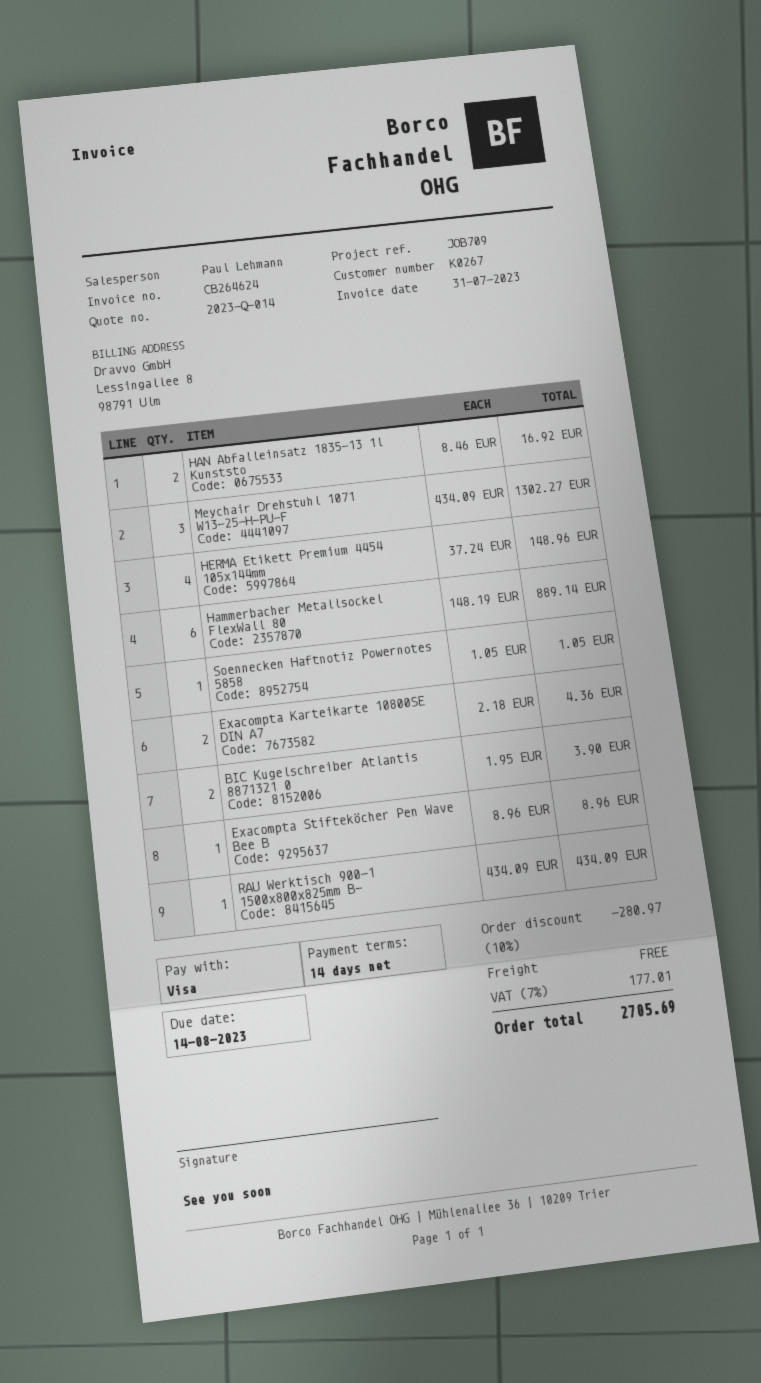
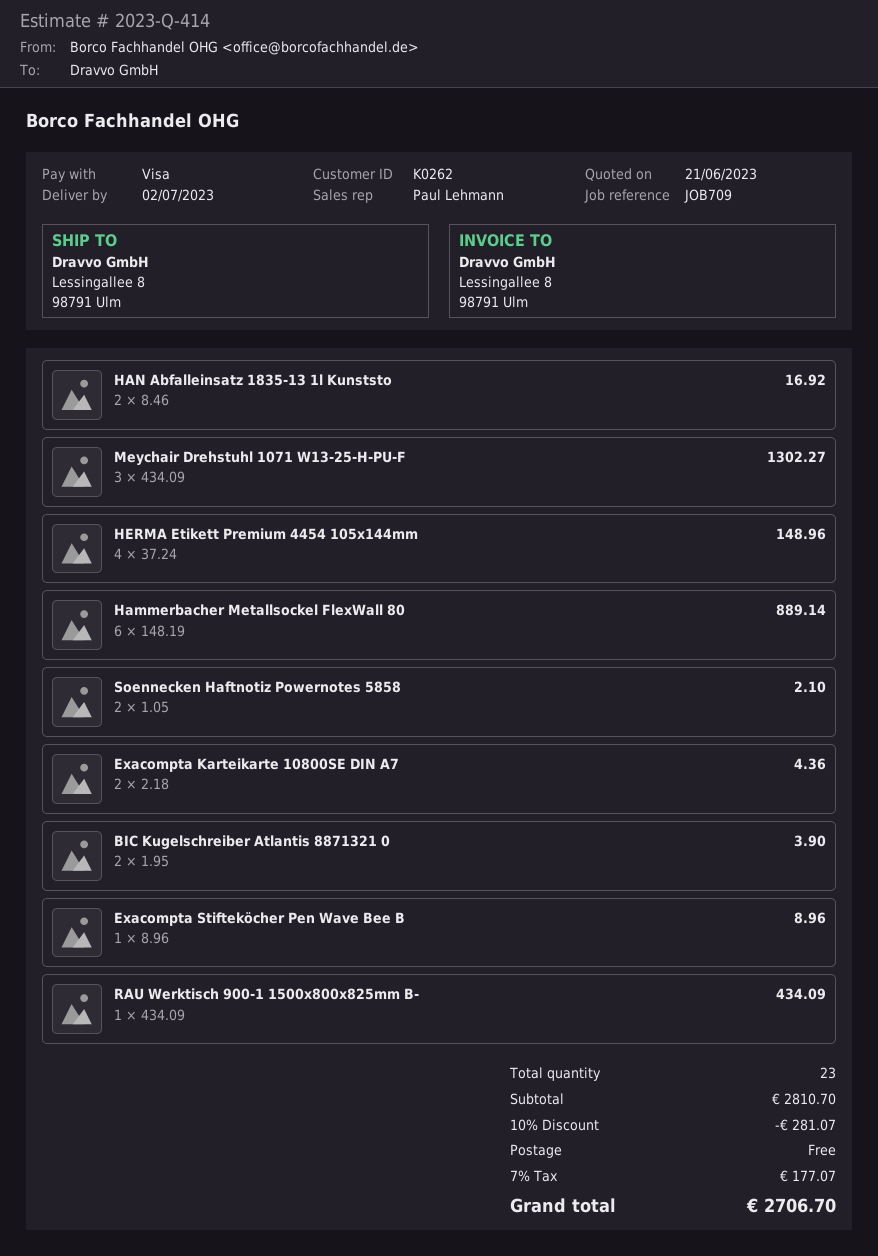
quote number: 2023-Q-014 -> 2023-Q-414
customer number: K0267 -> K0262
Soennecken Haftnotiz Powernotes 5858: 1 x 1.05 = 1.05 -> 2 x 1.05 = 2.10
discount: 10% = 280.97 -> 10% = 281.07
tax: 7% = 177.01 -> 7% = 177.07
total: 2705.69 -> 2706.70

